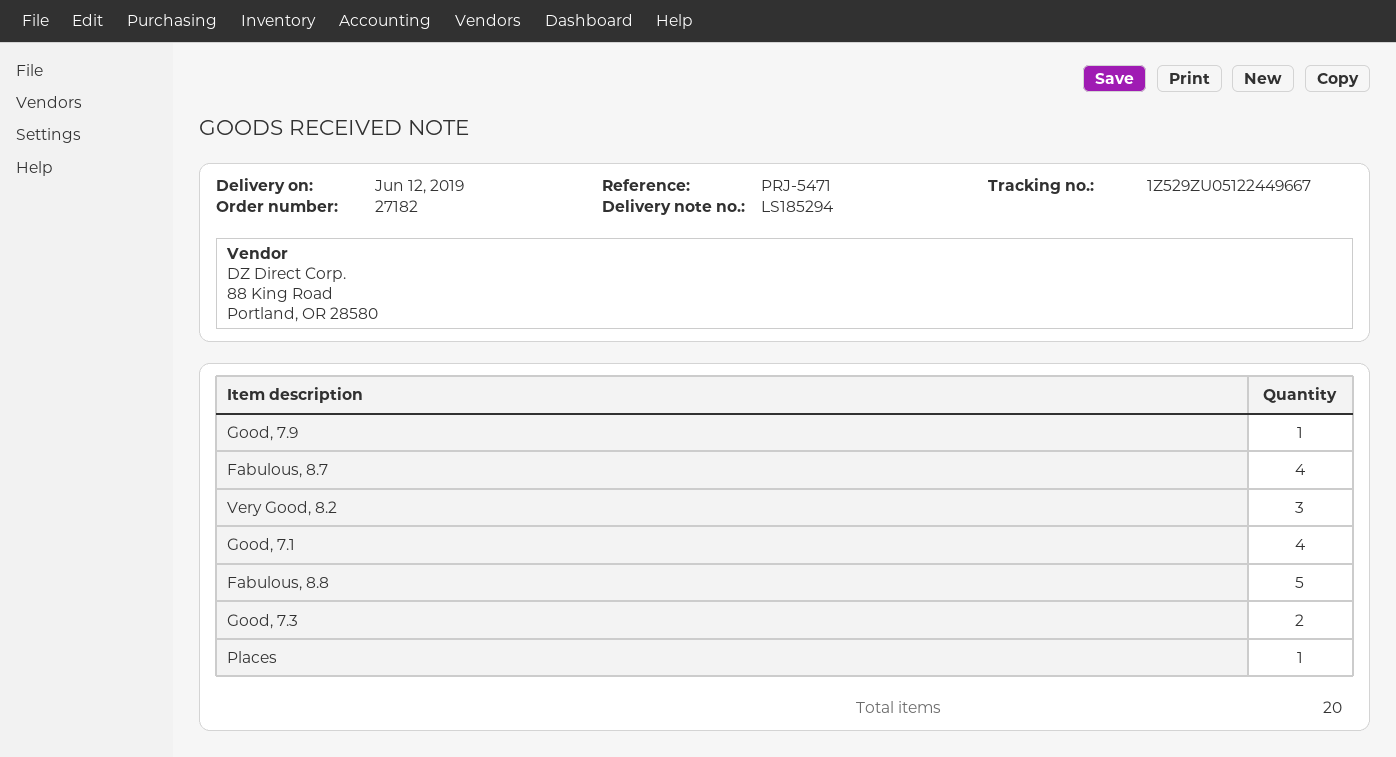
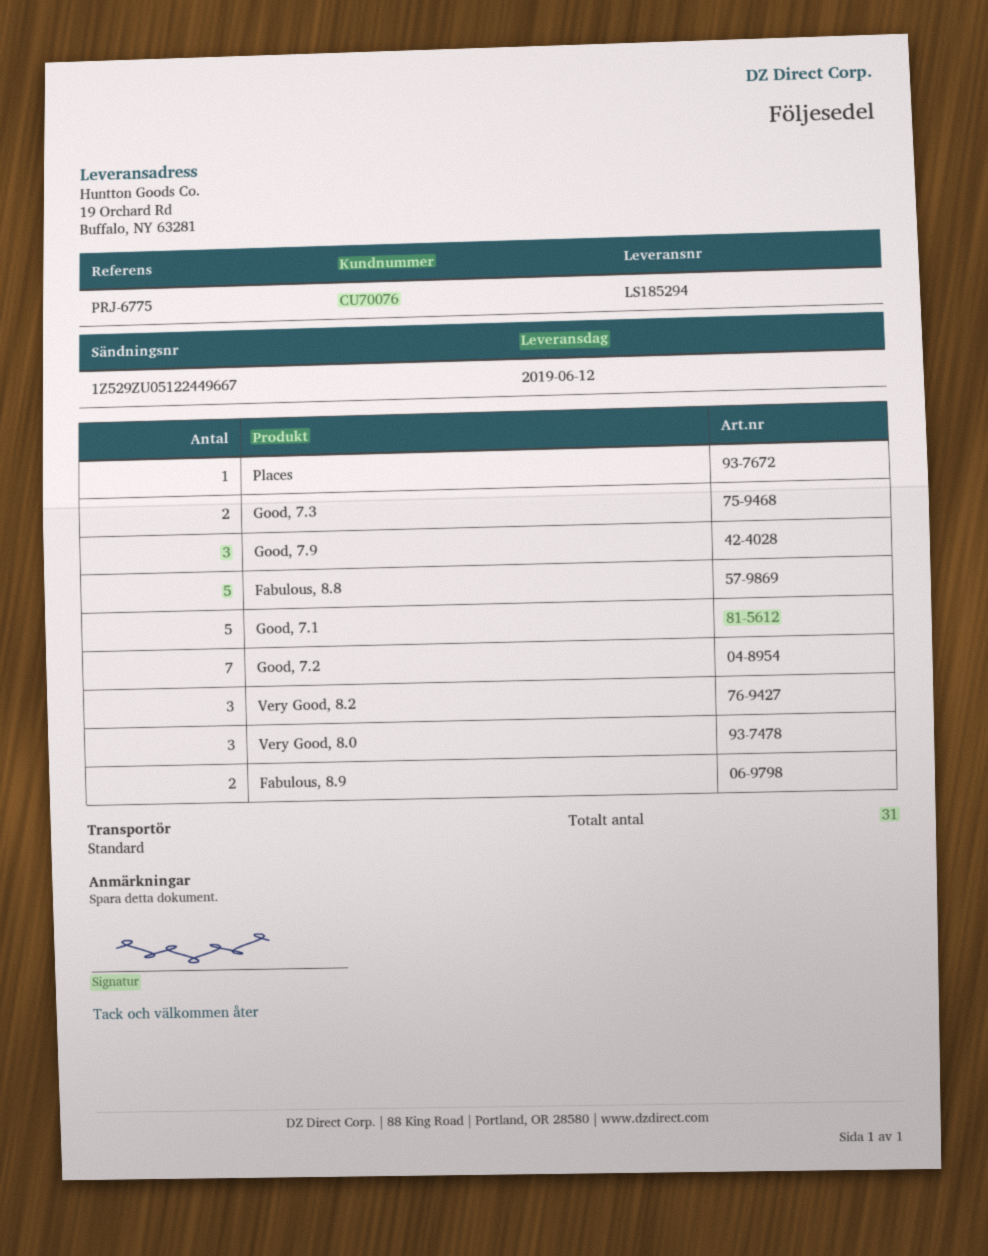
reference: PRJ-5471 -> PRJ-6775
Good, 7.9: 1 -> 3
Fabulous, 8.7: 4 -> none
Good, 7.1: 4 -> 5
Good, 7.2: none -> 7
Very Good, 8.0: none -> 3
Fabulous, 8.9: none -> 2
total quantity: 20 -> 31

